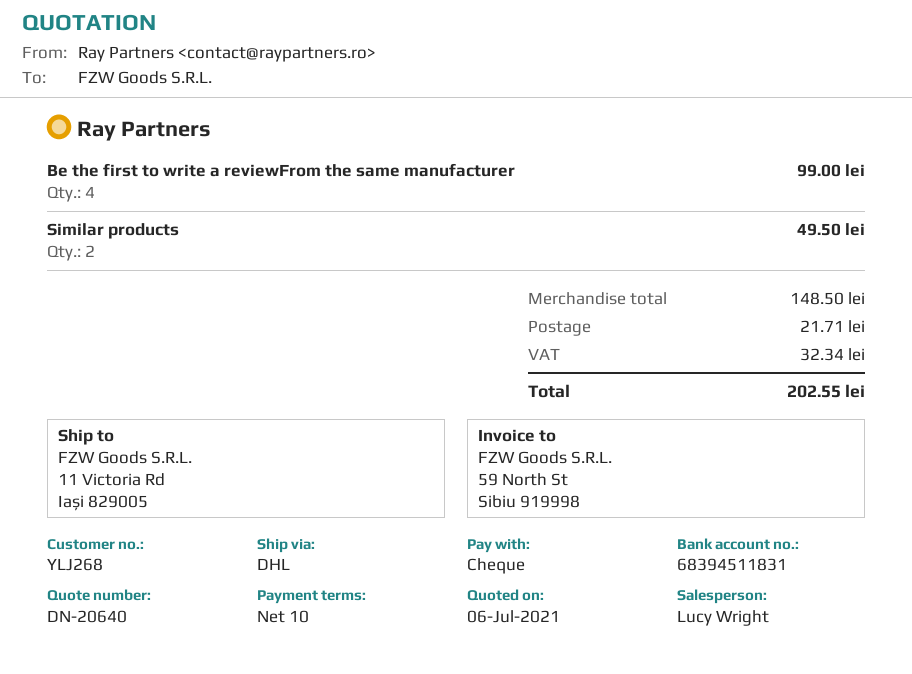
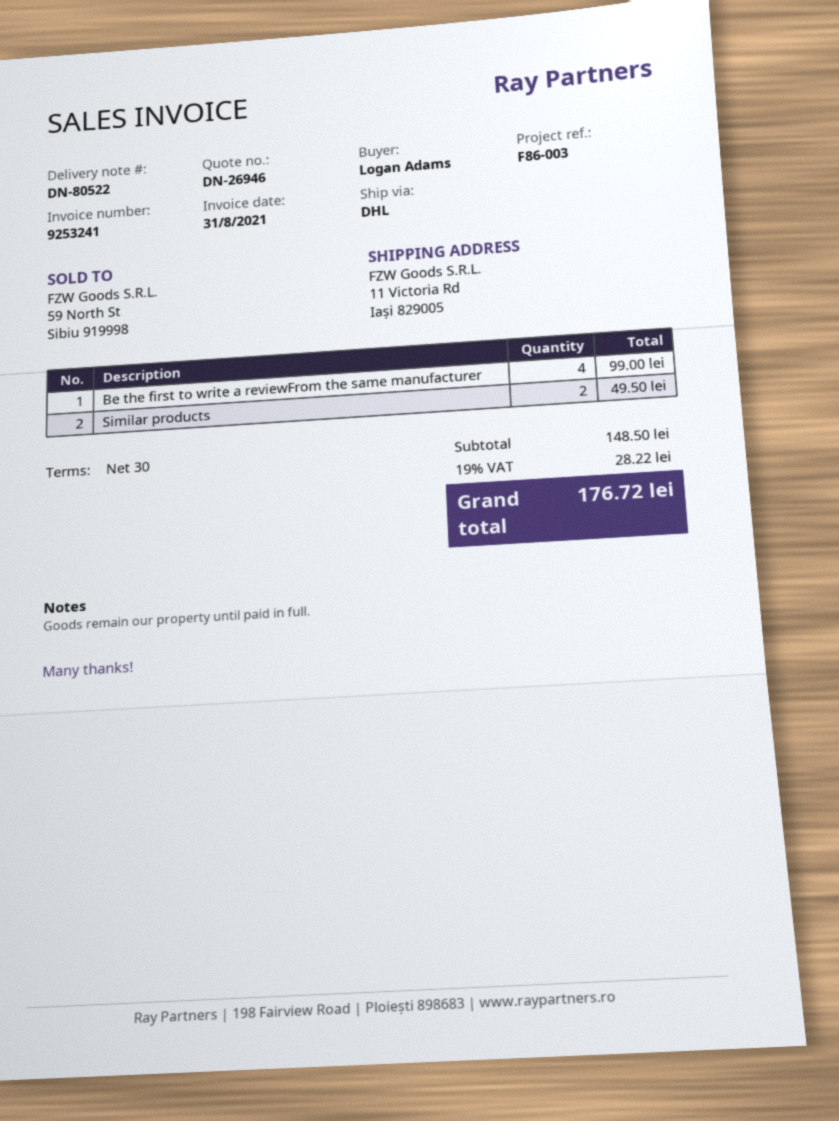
quote number: DN-20640 -> DN-26946
payment terms: 10 days -> 30 days
shipping: 21.71 -> none
tax: 32.34 -> 28.22
total: 202.55 -> 176.72

